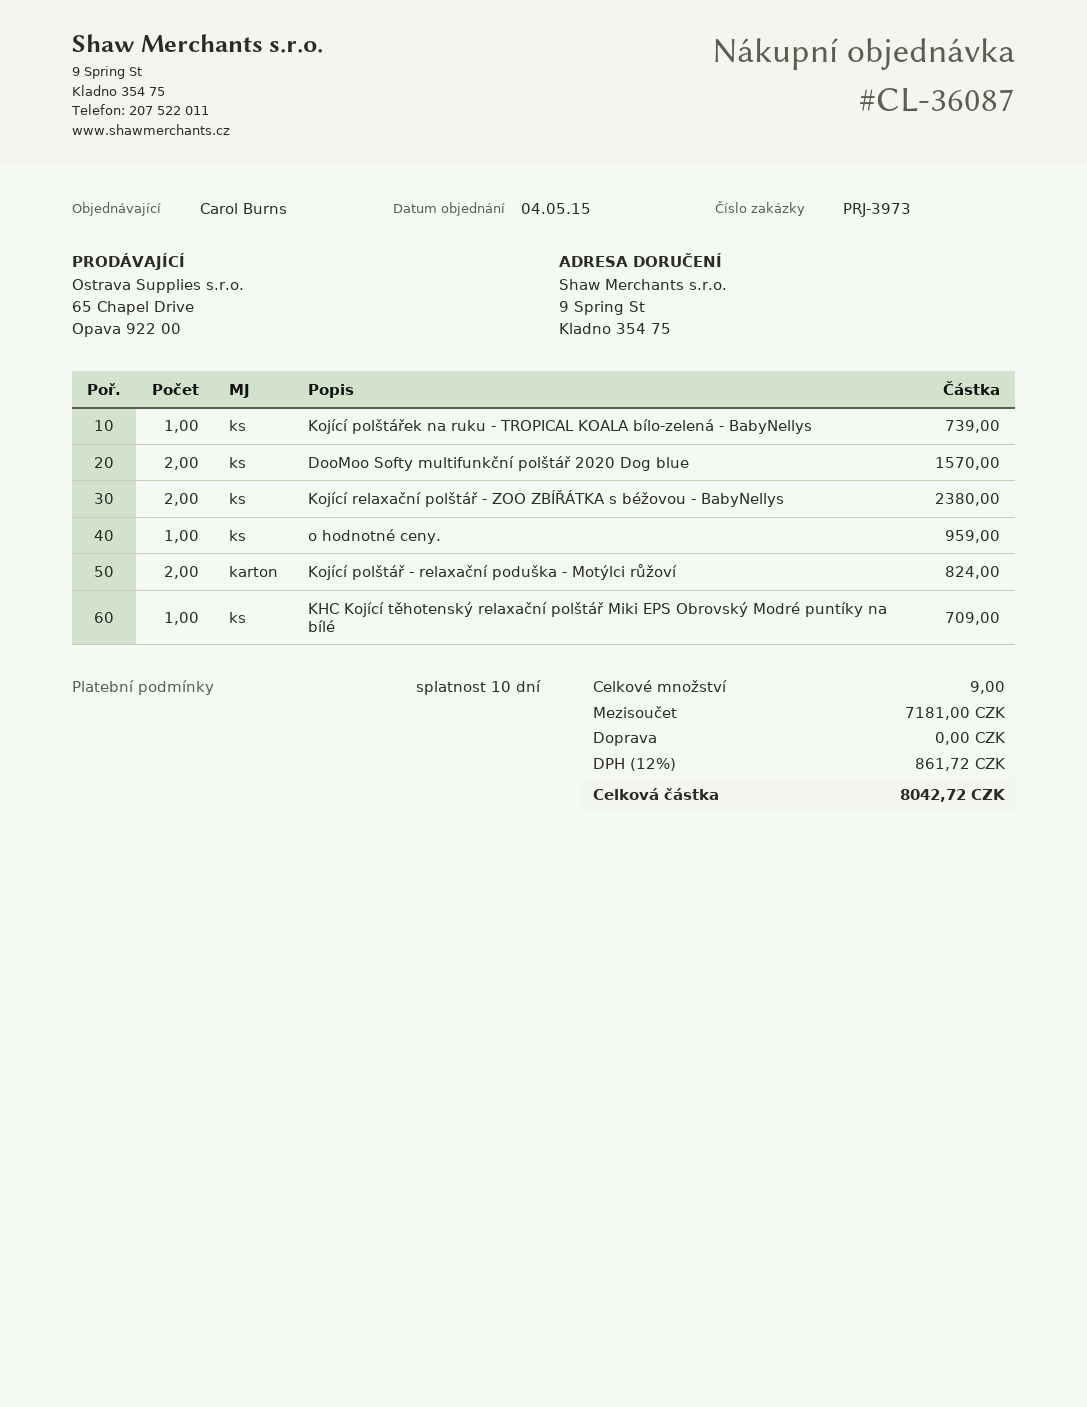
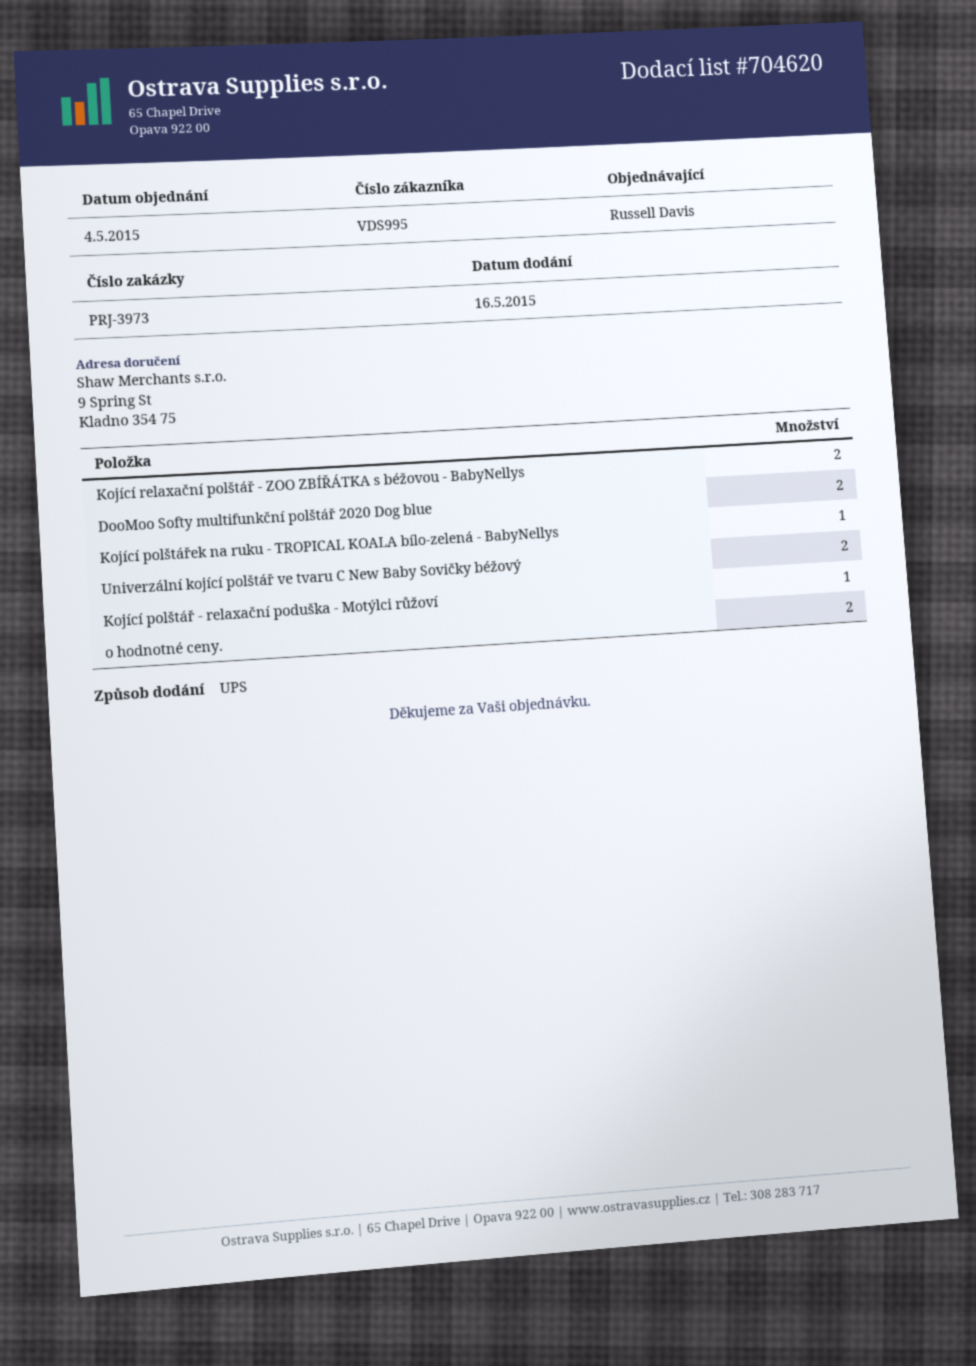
ordered by: Carol Burns -> Russell Davis
o hodnotné ceny.: 1 -> 2
Kojící polštář - relaxační poduška - Motýlci růžoví: 2 -> 1
KHC Kojící těhotenský relaxační polštář Miki EPS Obrovský Modré puntíky na bílé: 1 -> none
Univerzální kojící polštář ve tvaru C New Baby Sovičky béžový: none -> 2

